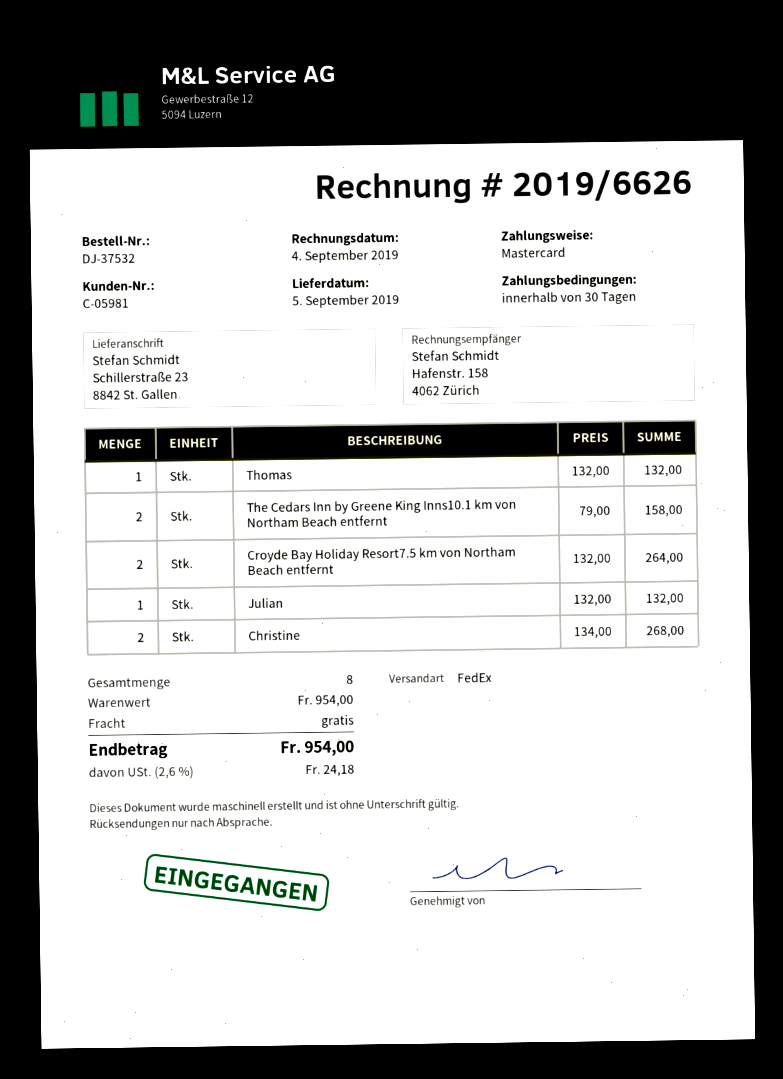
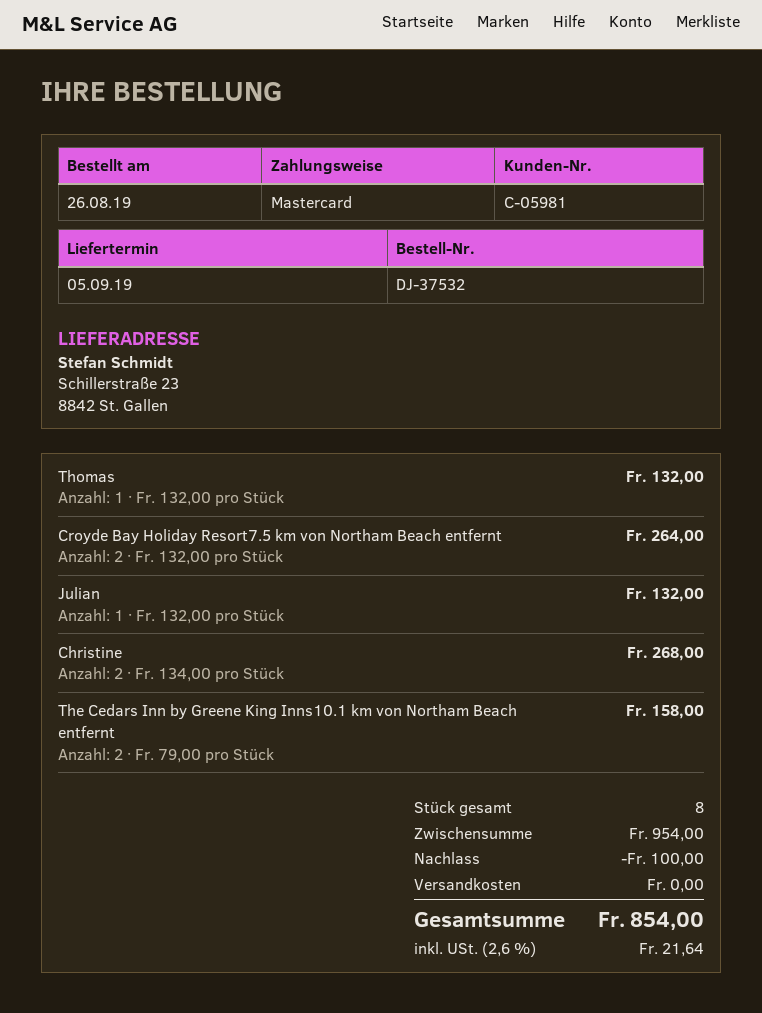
discount: none -> 100.00
tax: 2.6% = 24.18 -> 2.6% = 21.64
total: 954.00 -> 854.00

